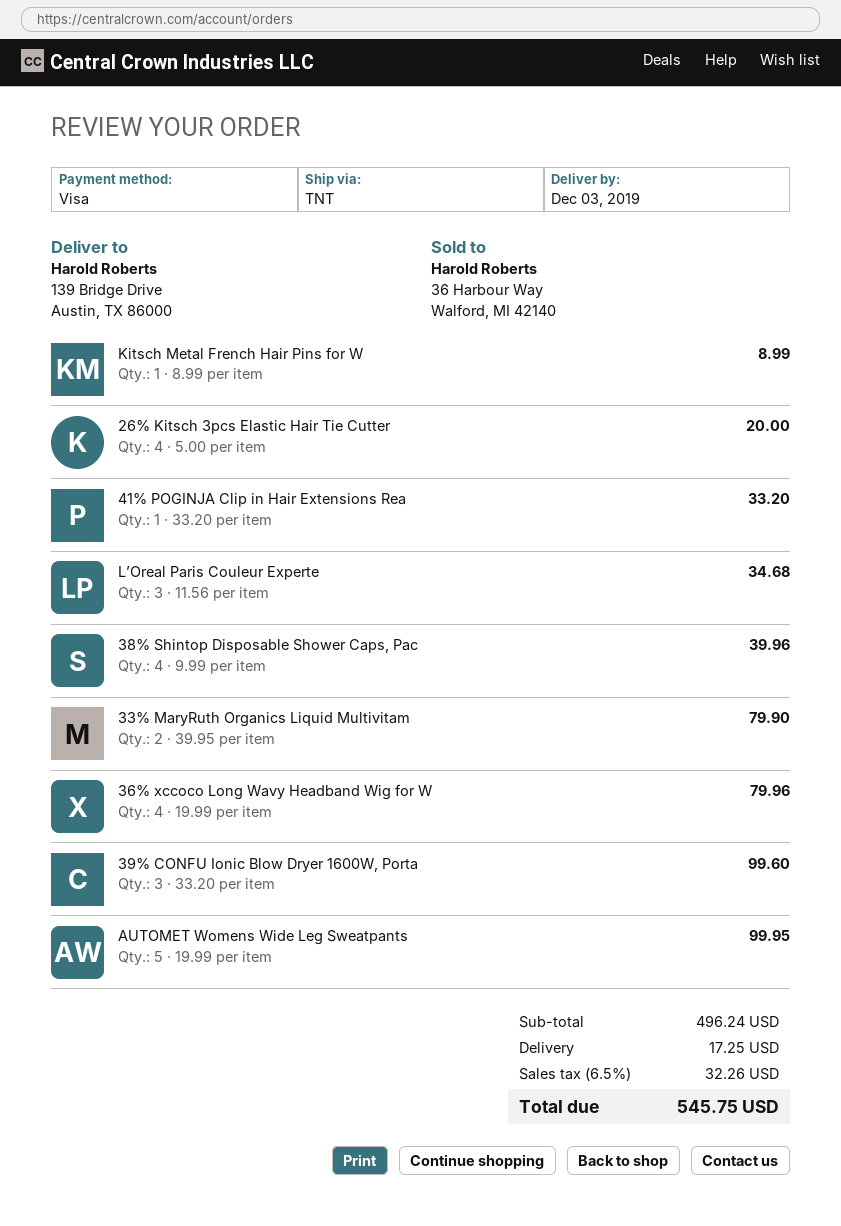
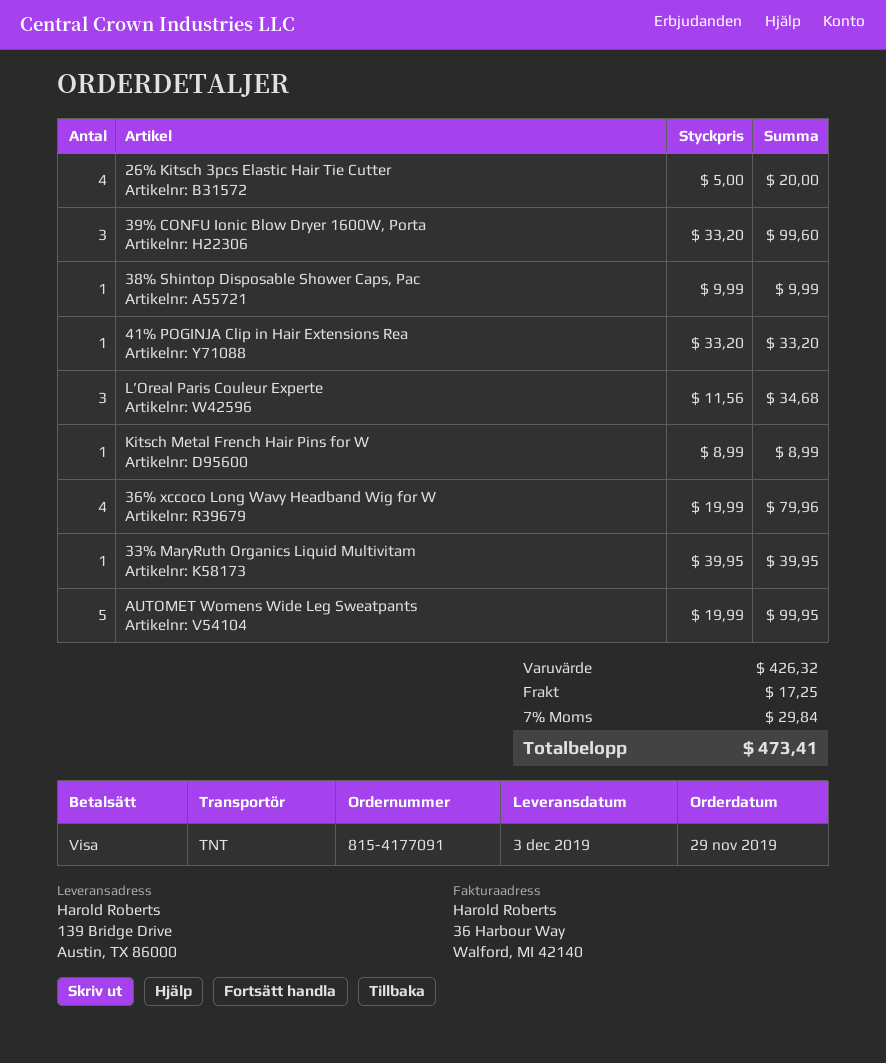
38% Shintop Disposable Shower Caps, Pac: 4 x 9.99 = 39.96 -> 1 x 9.99 = 9.99
33% MaryRuth Organics Liquid Multivitam: 2 x 39.95 = 79.90 -> 1 x 39.95 = 39.95
subtotal: 496.24 -> 426.32
tax: 6.5% = 32.26 -> 7% = 29.84
total: 545.75 -> 473.41

